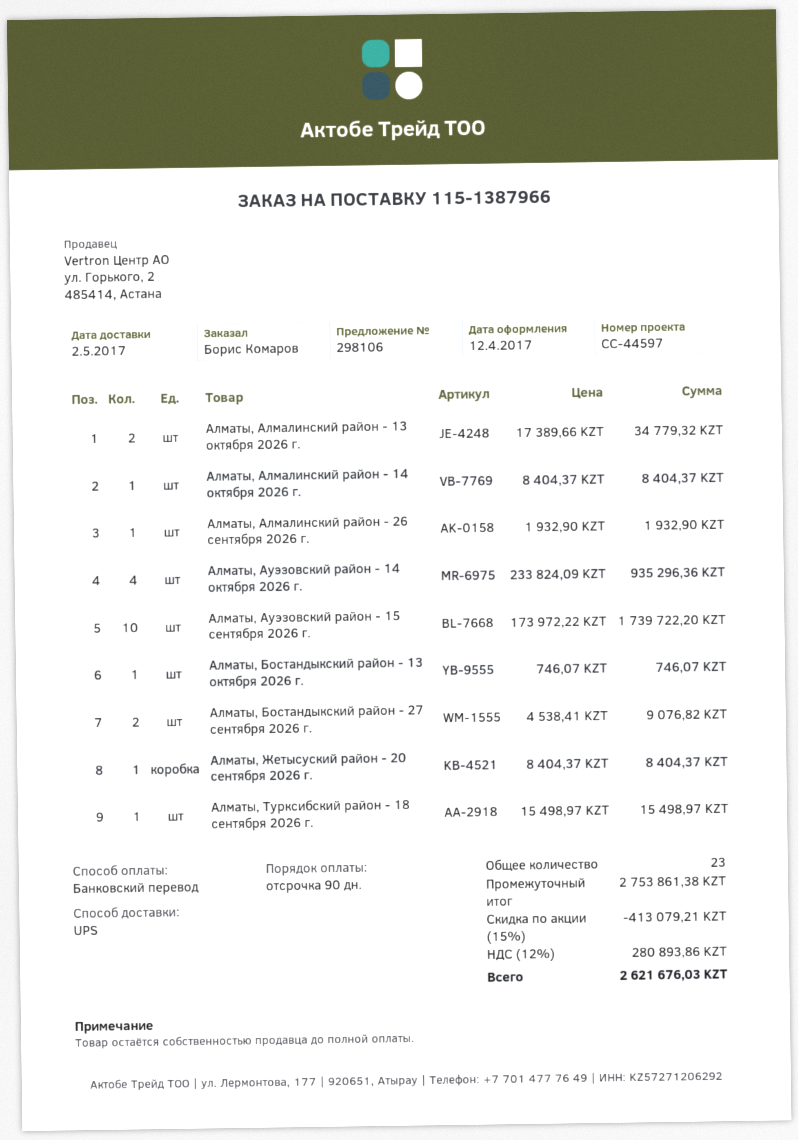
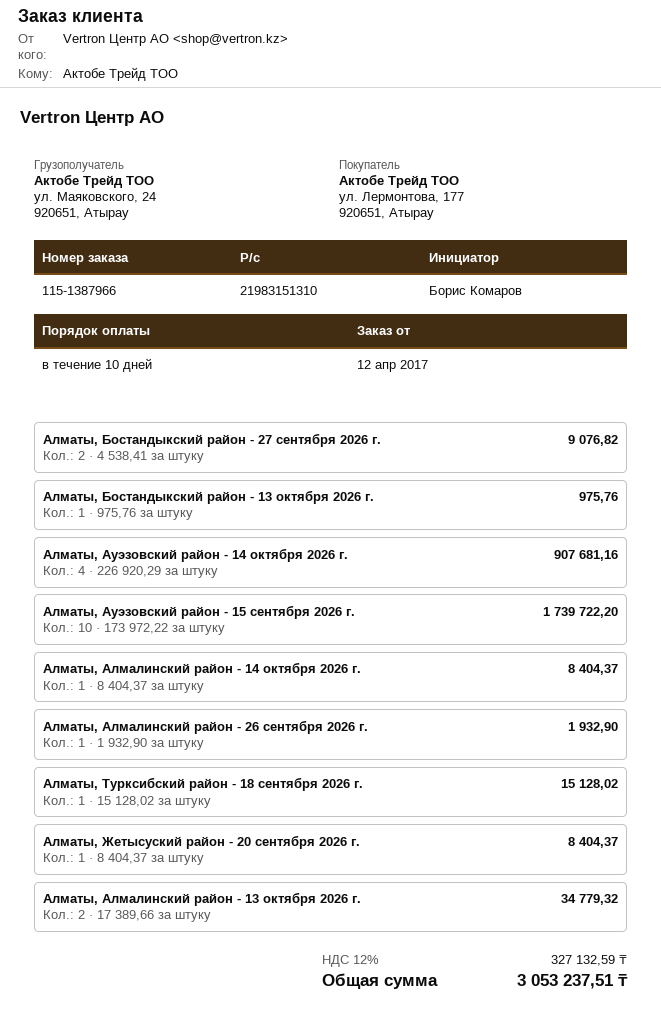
payment terms: 90 days -> 10 days
Алматы, Ауэзовский район - 14 октября 2026 г.: 4 x 233824.09 = 935296.36 -> 4 x 226920.29 = 907681.16
Алматы, Бостандыкский район - 13 октября 2026 г.: 1 x 746.07 = 746.07 -> 1 x 975.76 = 975.76
Алматы, Турксибский район - 18 сентября 2026 г.: 1 x 15498.97 = 15498.97 -> 1 x 15128.02 = 15128.02
discount: 15% = 413079.21 -> none
tax: 12% = 280893.86 -> 12% = 327132.59
total: 2621676.03 -> 3053237.51

